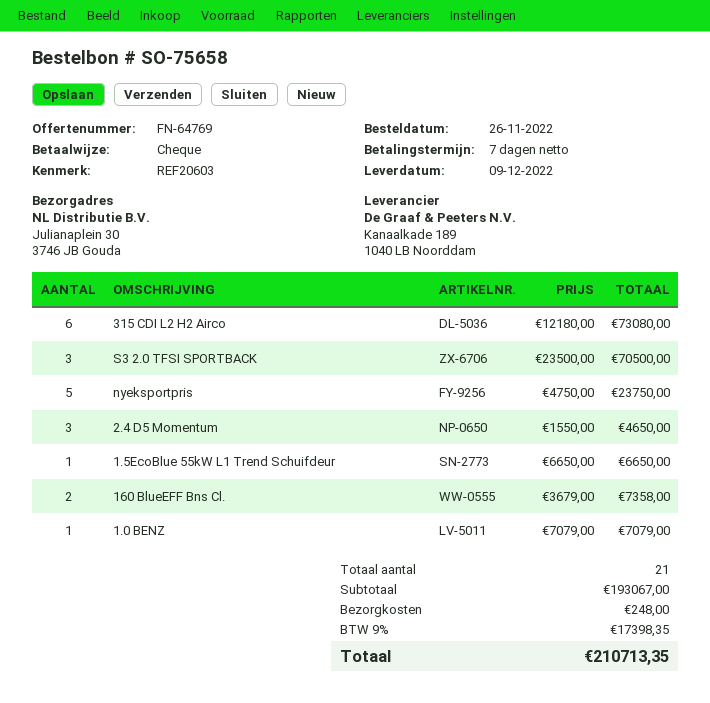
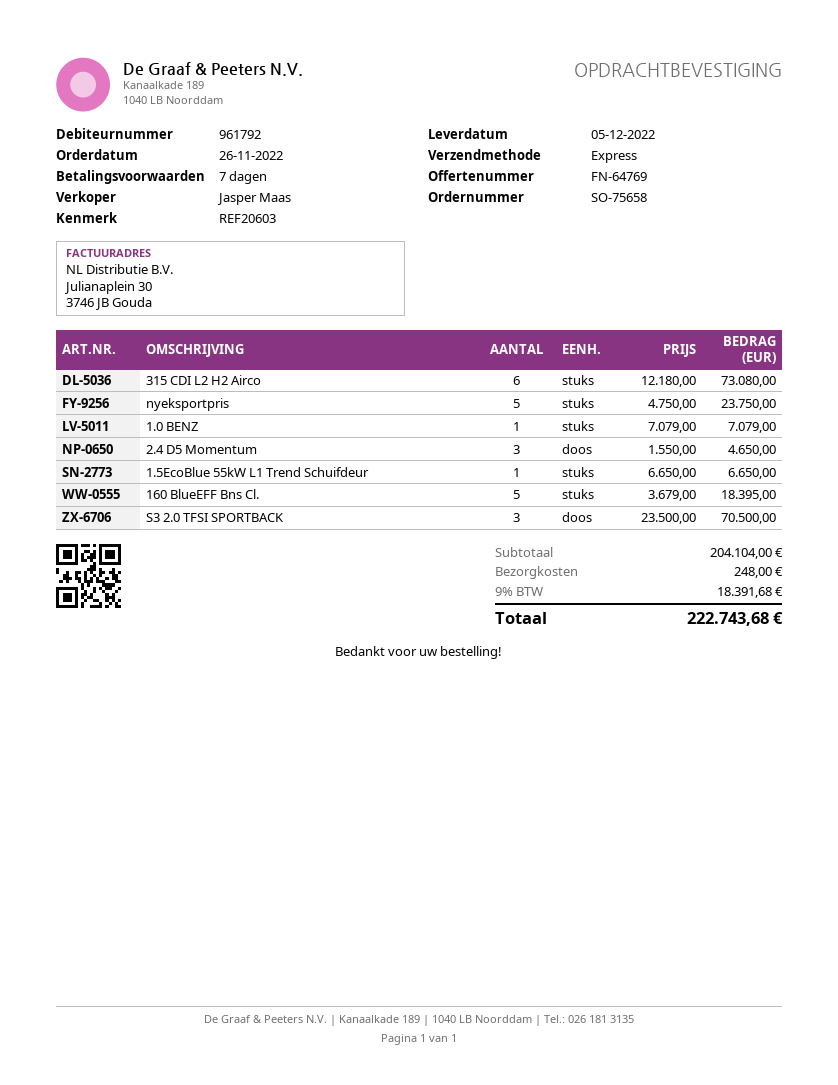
delivery date: 2022-12-09 -> 2022-12-05
160 BlueEFF Bns Cl.: 2 x 3679.00 = 7358.00 -> 5 x 3679.00 = 18395.00
subtotal: 193067.00 -> 204104.00
tax: 9% = 17398.35 -> 9% = 18391.68
total: 210713.35 -> 222743.68

